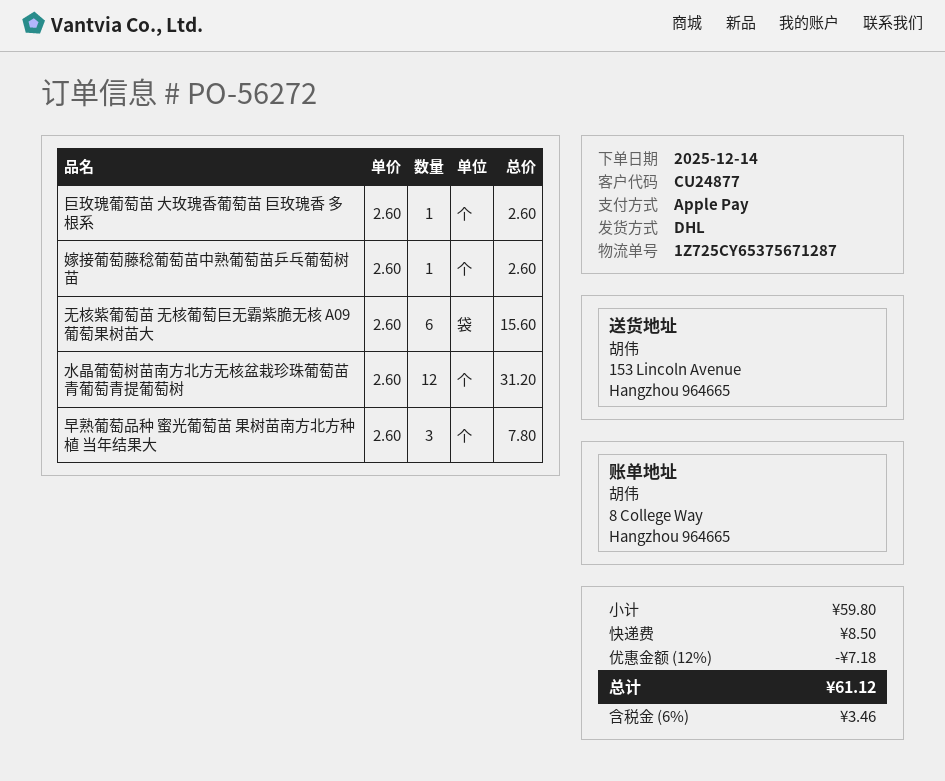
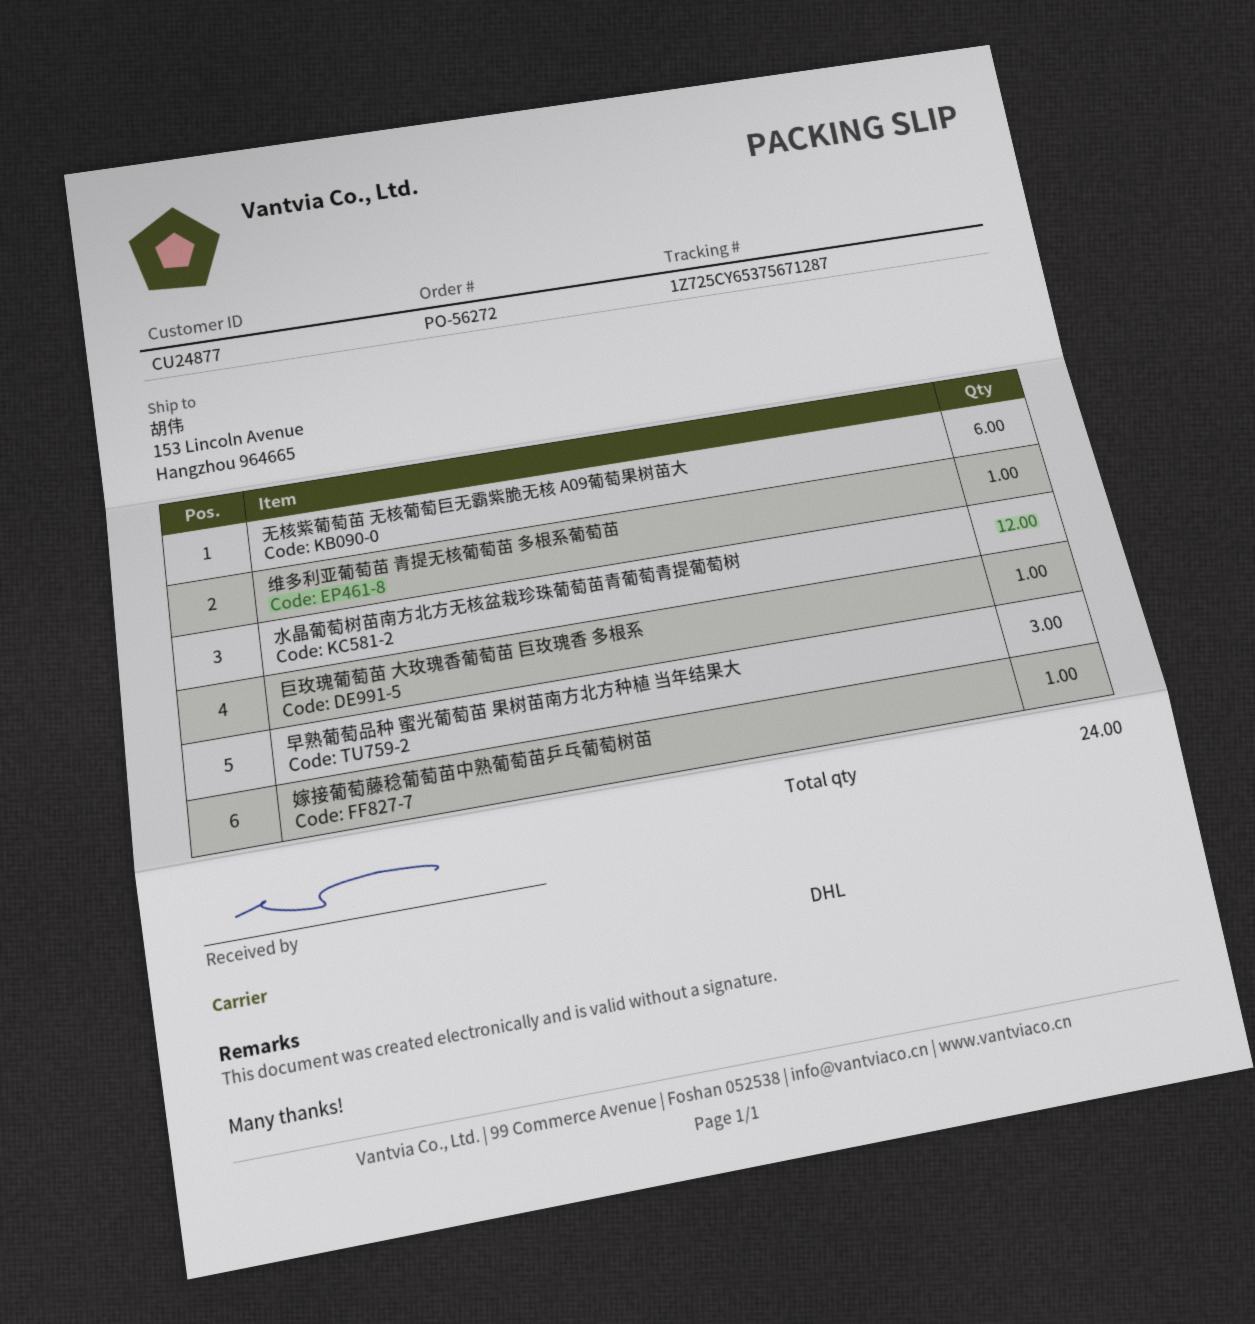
维多利亚葡萄苗 青提无核葡萄苗 多根系葡萄苗: none -> 1

